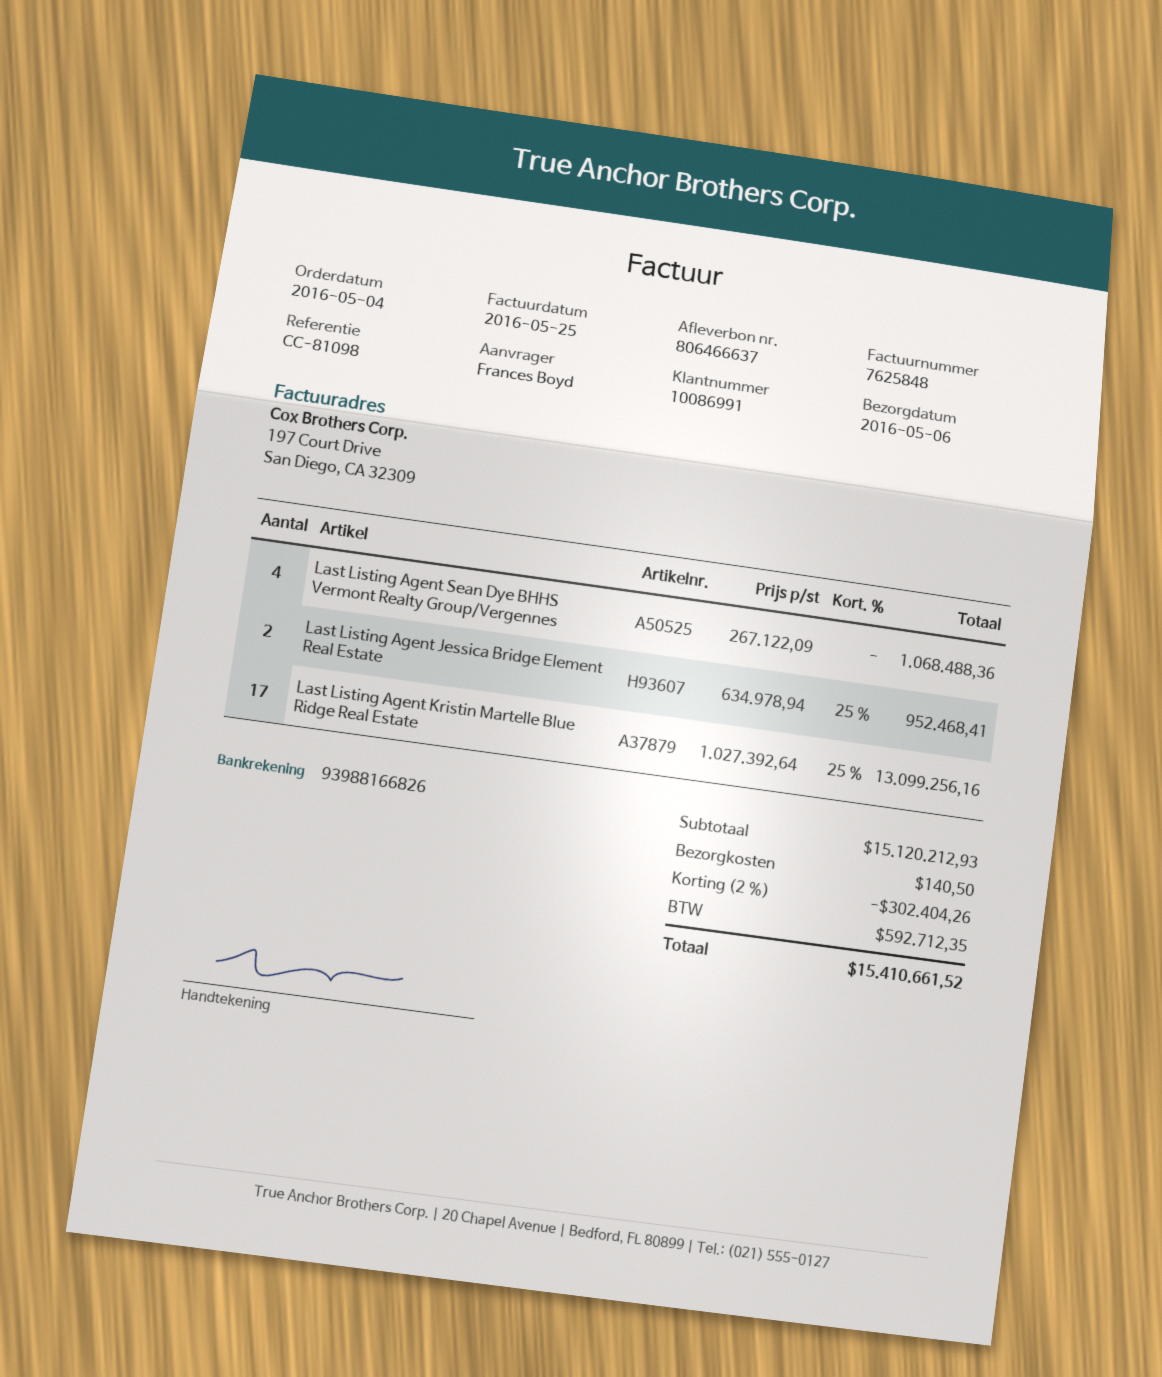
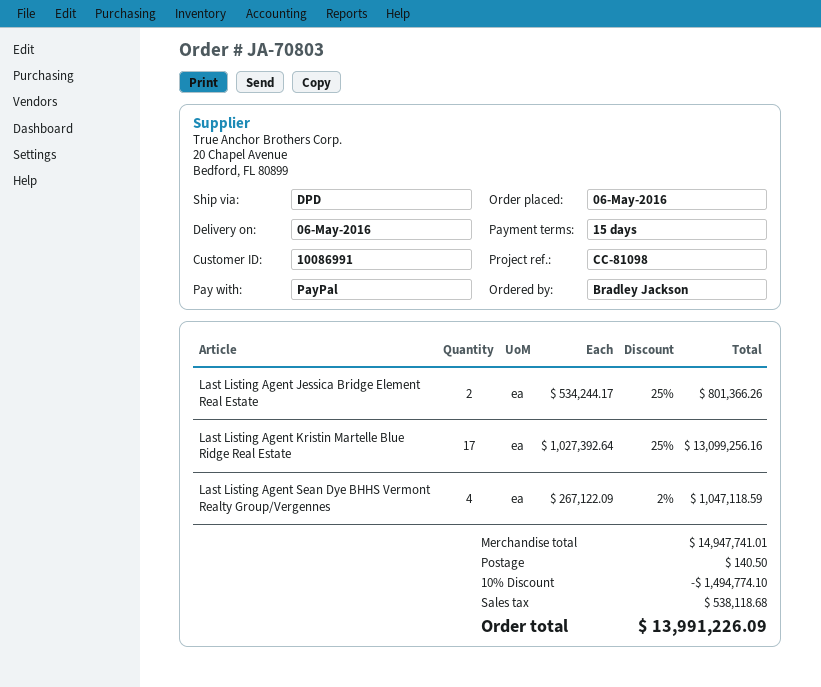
order date: 2016-05-04 -> 2016-05-06
ordered by: Frances Boyd -> Bradley Jackson
Last Listing Agent Sean Dye BHHS Vermont Realty Group/Vergennes: 4 x 267122.09 = 1068488.36 -> 4 x 267122.09 - 2% = 1047118.59
Last Listing Agent Jessica Bridge Element Real Estate: 2 x 634978.94 - 25% = 952468.41 -> 2 x 534244.17 - 25% = 801366.26
subtotal: 15120212.93 -> 14947741.01
discount: 2% = 302404.26 -> 10% = 1494774.10
tax: 592712.35 -> 538118.68
total: 15410661.52 -> 13991226.09

